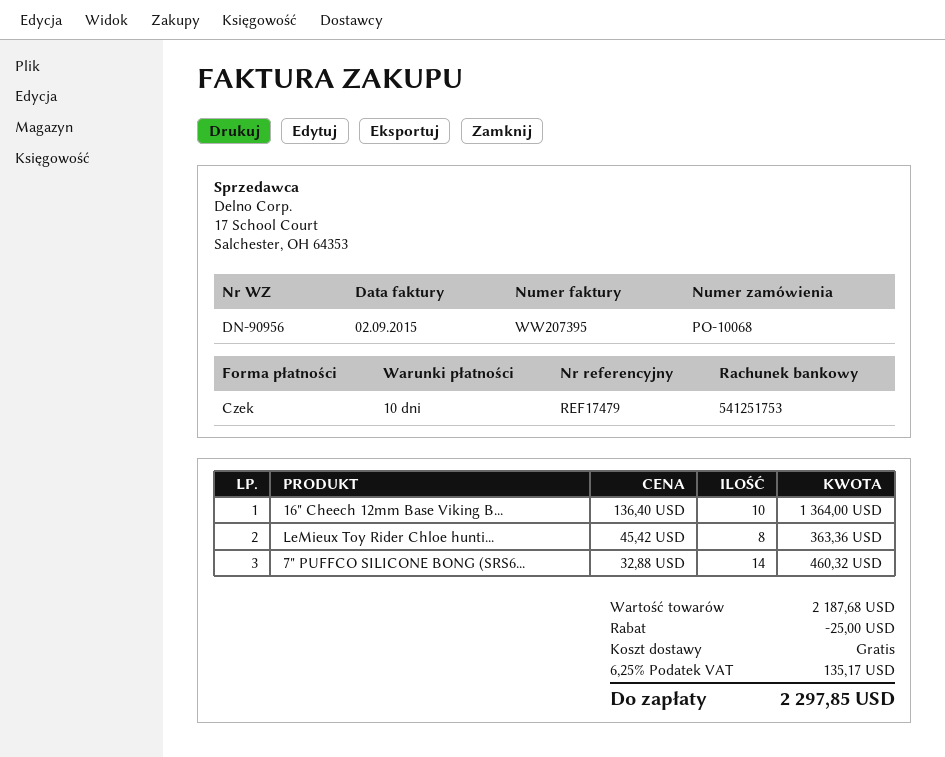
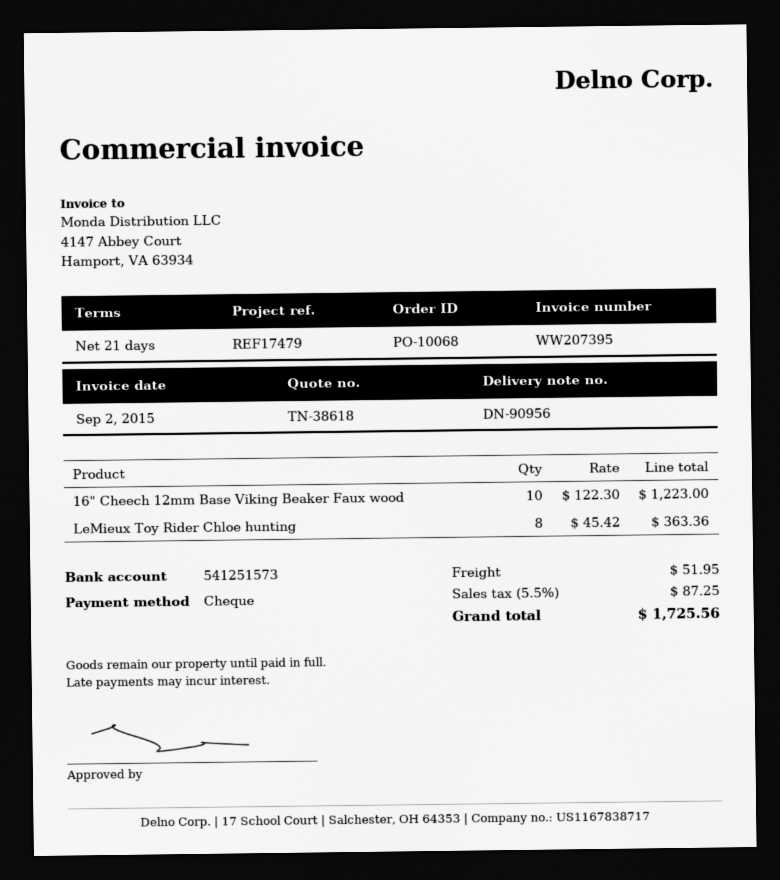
payment terms: 10 days -> 21 days
bank account: 541251753 -> 541251573
16" Cheech 12mm Base Viking B...: 10 x 136.40 = 1364.00 -> 10 x 122.30 = 1223.00
7" PUFFCO SILICONE BONG (SRS6...: 14 x 32.88 = 460.32 -> none
discount: 25.00 -> none
shipping: 0.00 -> 51.95
tax: 6.25% = 135.17 -> 5.5% = 87.25
total: 2297.85 -> 1725.56

